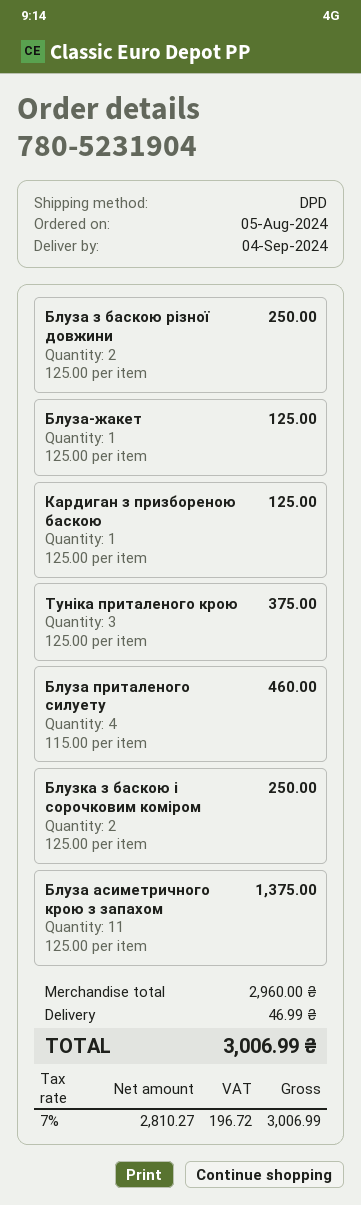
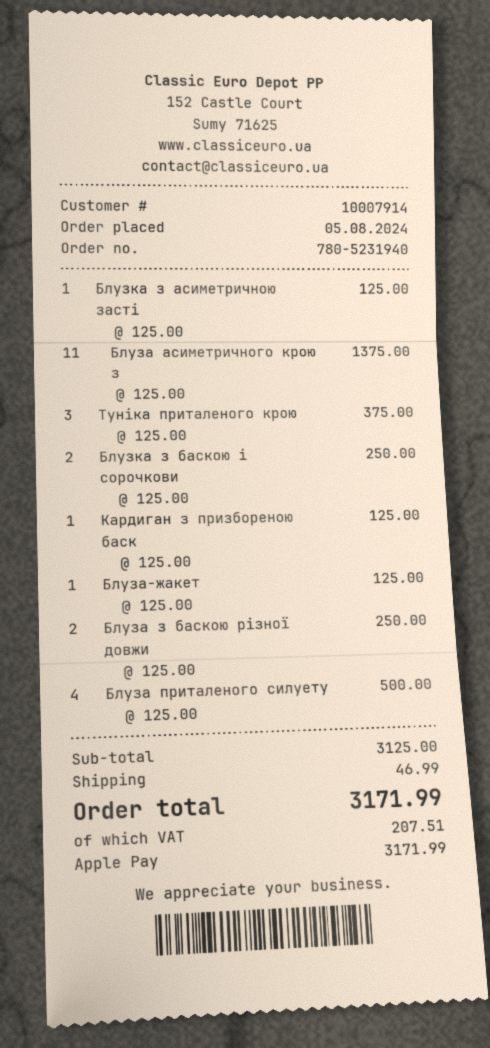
order number: 780-5231904 -> 780-5231940
Блуза приталеного силуету: 4 x 115.00 = 460.00 -> 4 x 125.00 = 500.00
Блузка з асиметричною засті: none -> 1 x 125.00 = 125.00
subtotal: 2960.00 -> 3125.00
tax: 196.72 -> 207.51
total: 3006.99 -> 3171.99

